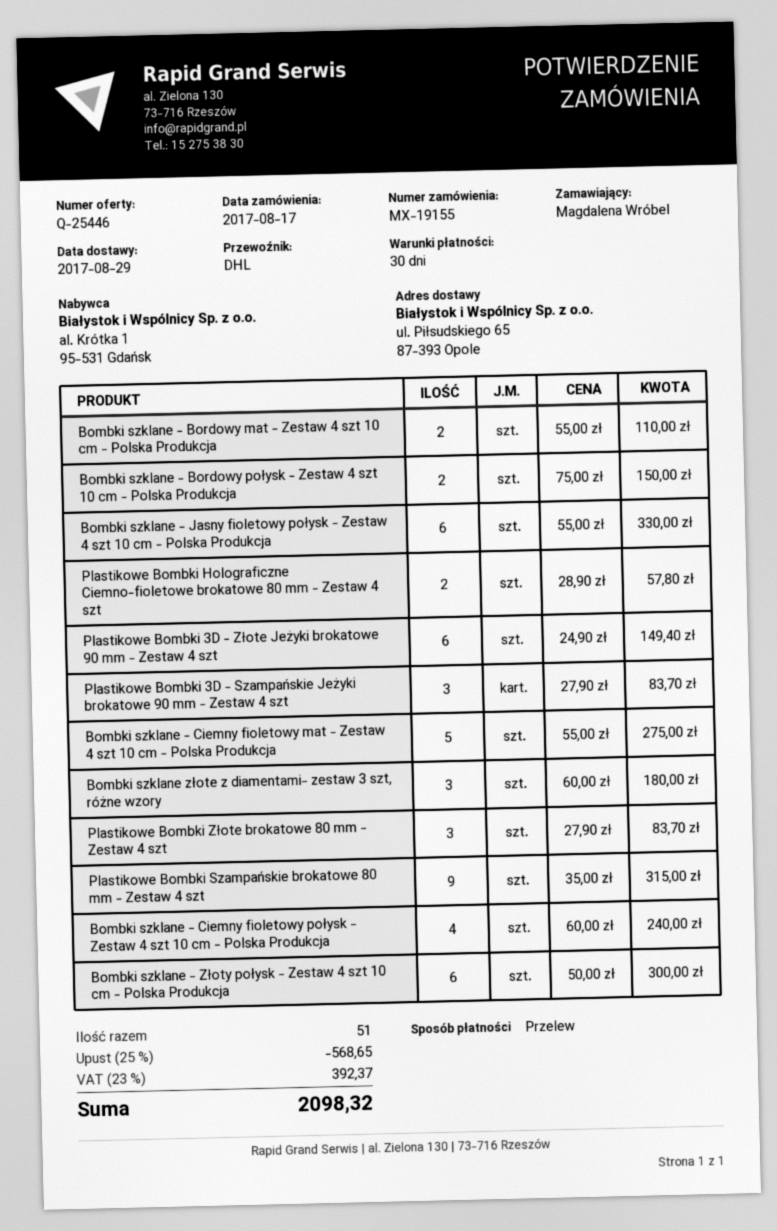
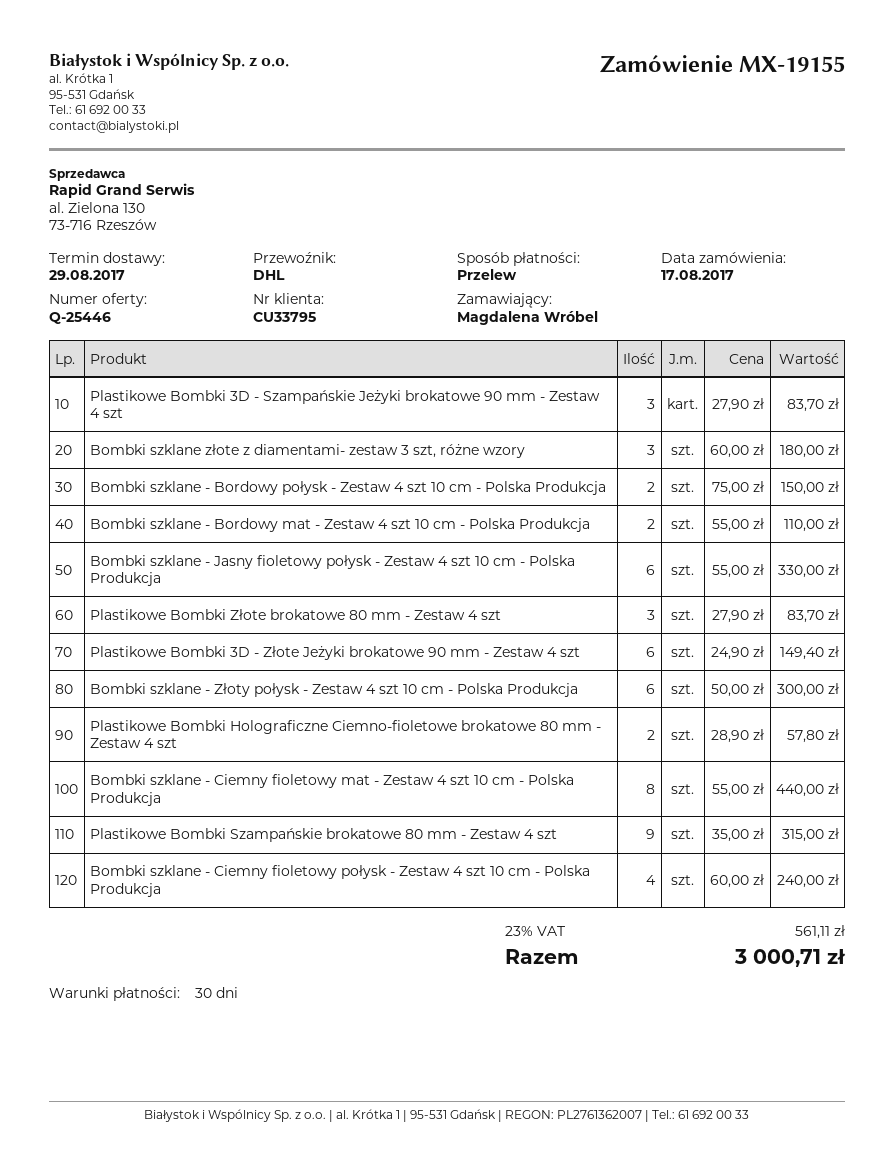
Bombki szklane - Ciemny fioletowy mat - Zestaw 4 szt 10 cm - Polska Produkcja: 5 x 55.00 = 275.00 -> 8 x 55.00 = 440.00
discount: 25% = 568.65 -> none
tax: 23% = 392.37 -> 23% = 561.11
total: 2098.32 -> 3000.71

